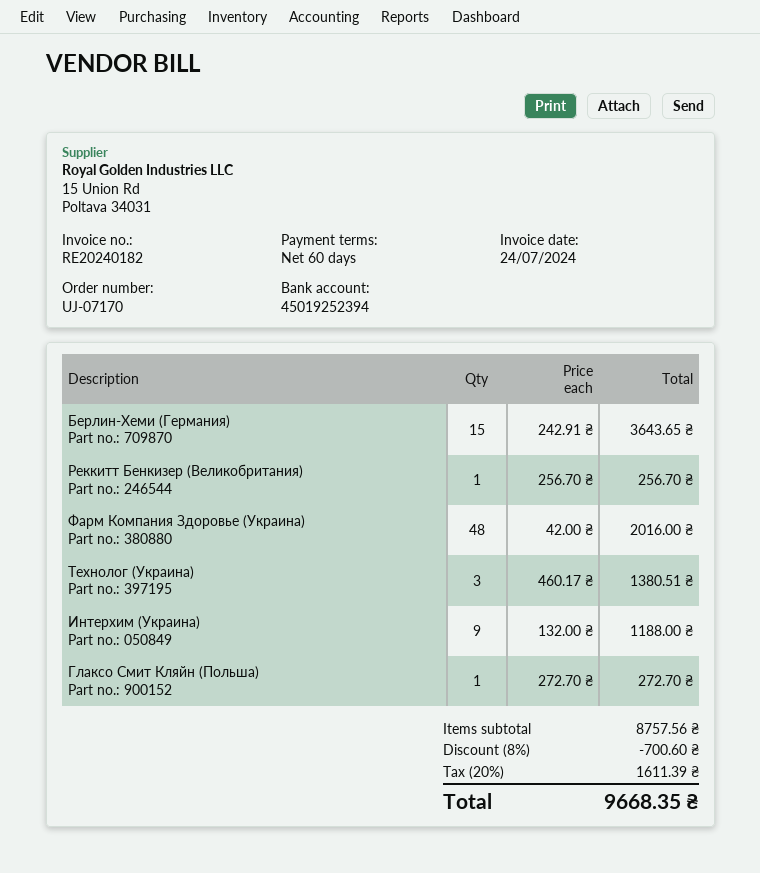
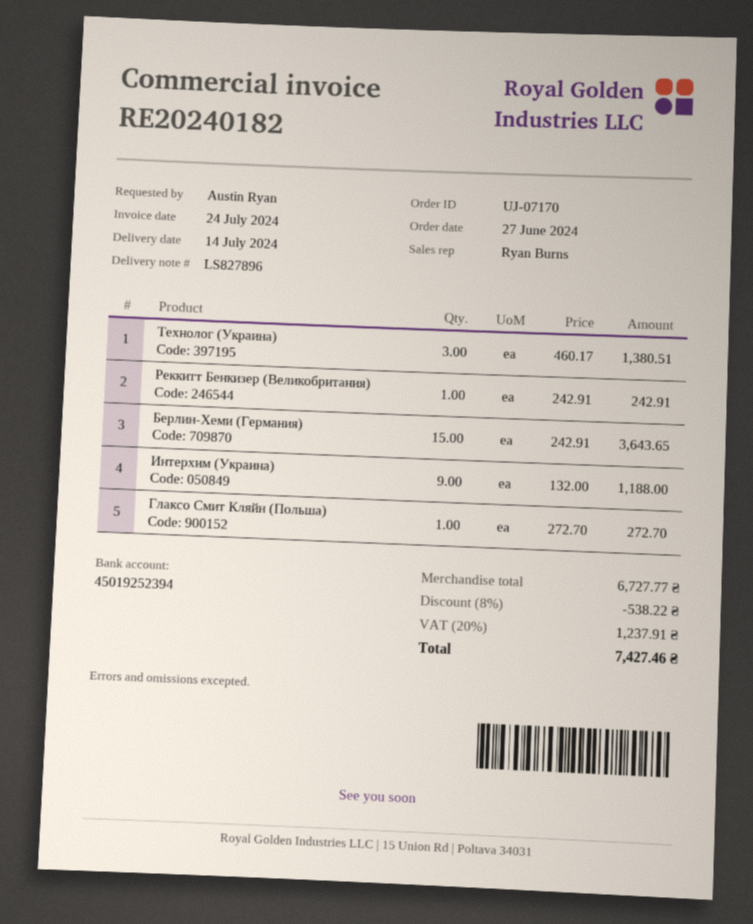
Реккитт Бенкизер (Великобритания): 1 x 256.70 = 256.70 -> 1 x 242.91 = 242.91
Фарм Компания Здоровье (Украина): 48 x 42.00 = 2016.00 -> none
subtotal: 8757.56 -> 6727.77
discount: 8% = 700.60 -> 8% = 538.22
tax: 20% = 1611.39 -> 20% = 1237.91
total: 9668.35 -> 7427.46

